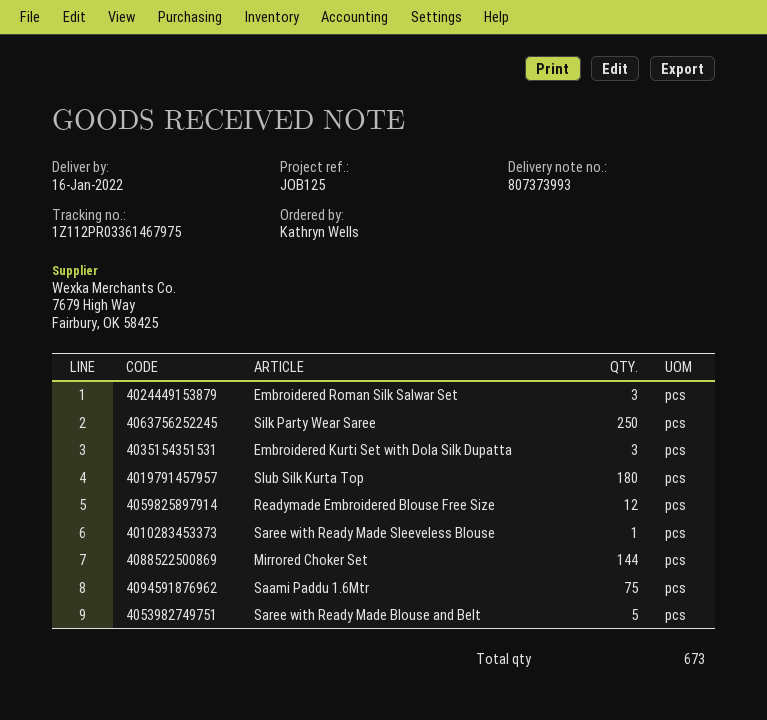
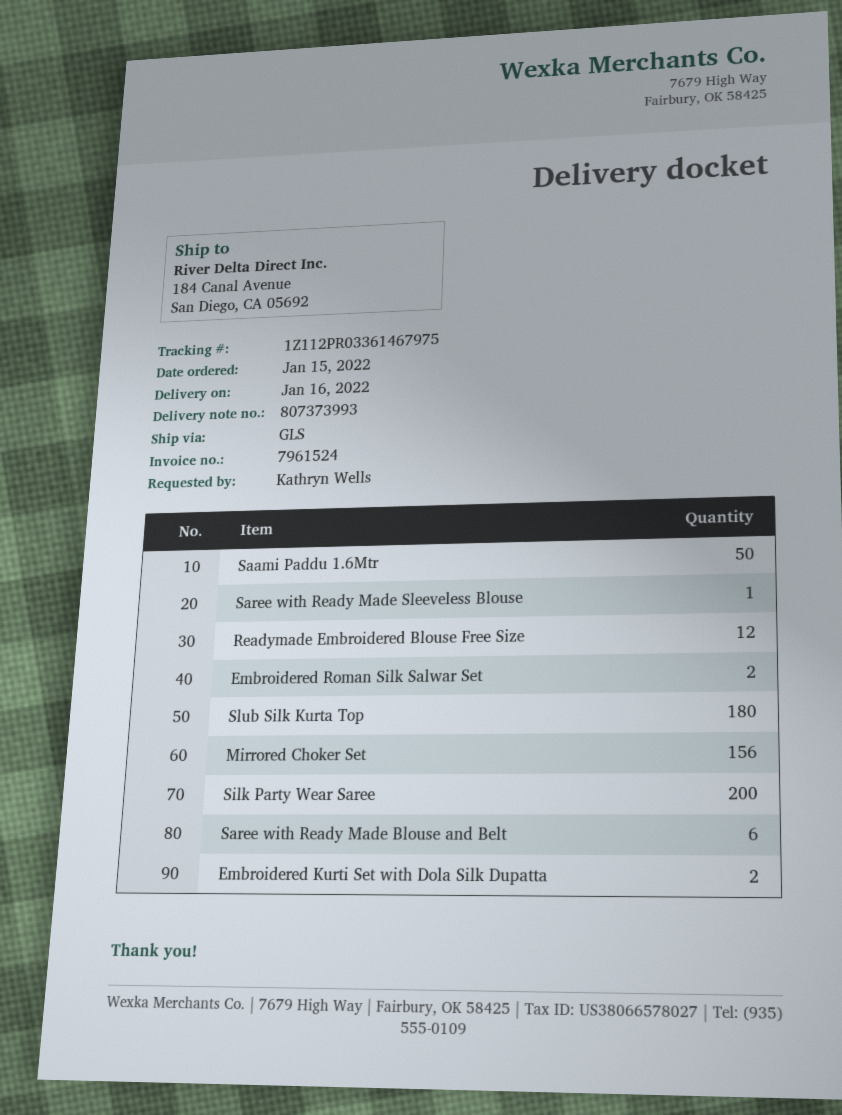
Embroidered Roman Silk Salwar Set: 3 -> 2
Silk Party Wear Saree: 250 -> 200
Embroidered Kurti Set with Dola Silk Dupatta: 3 -> 2
Mirrored Choker Set: 144 -> 156
Saami Paddu 1.6Mtr: 75 -> 50
Saree with Ready Made Blouse and Belt: 5 -> 6

